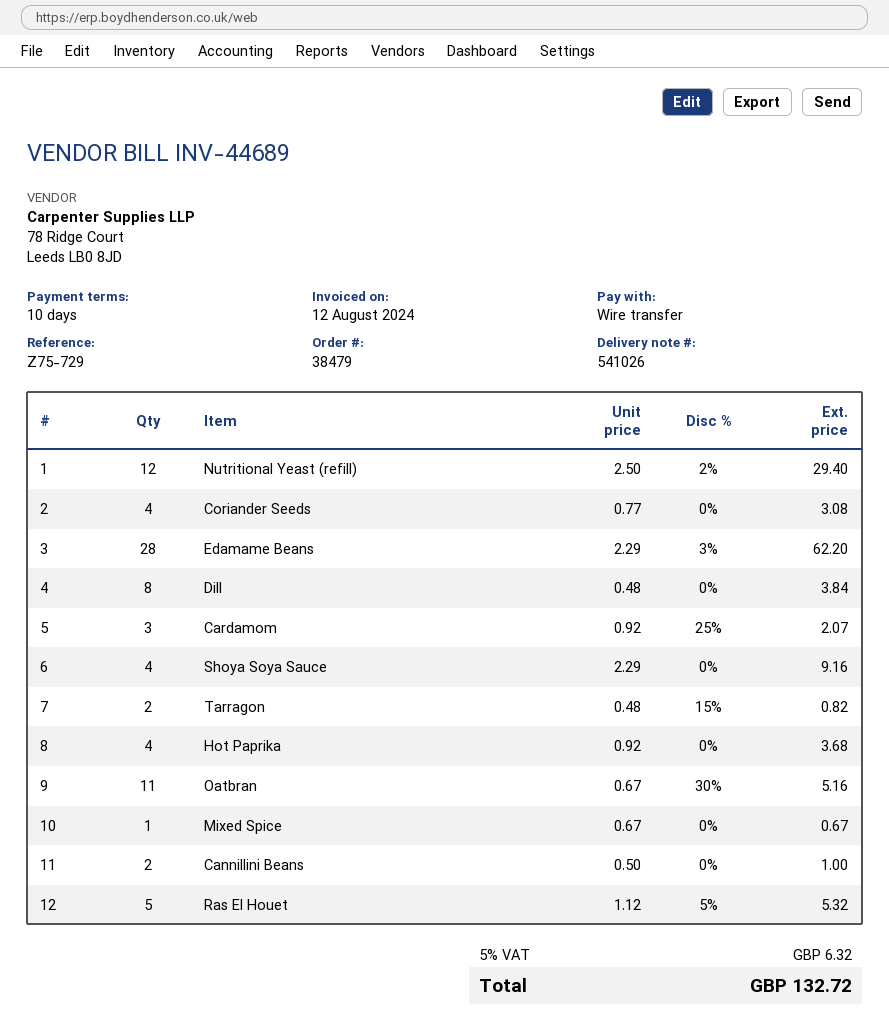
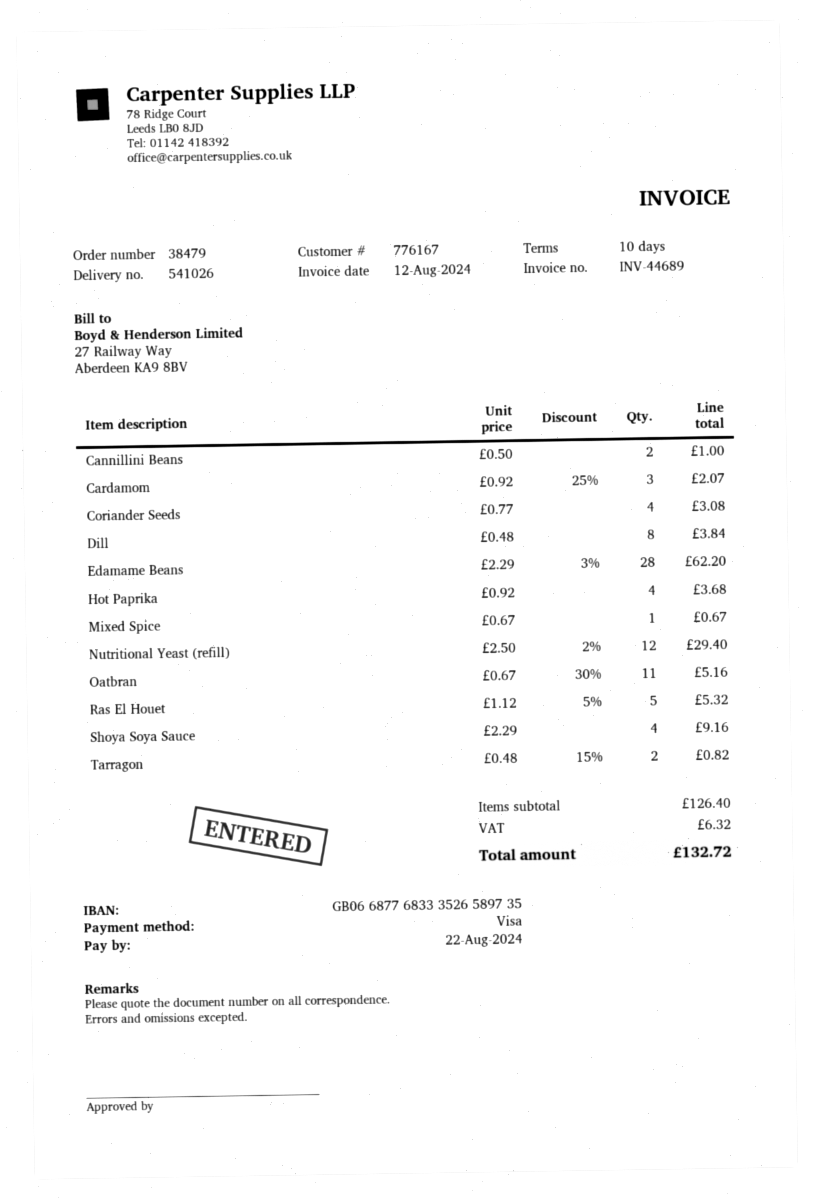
payment method: bank transfer -> Visa

